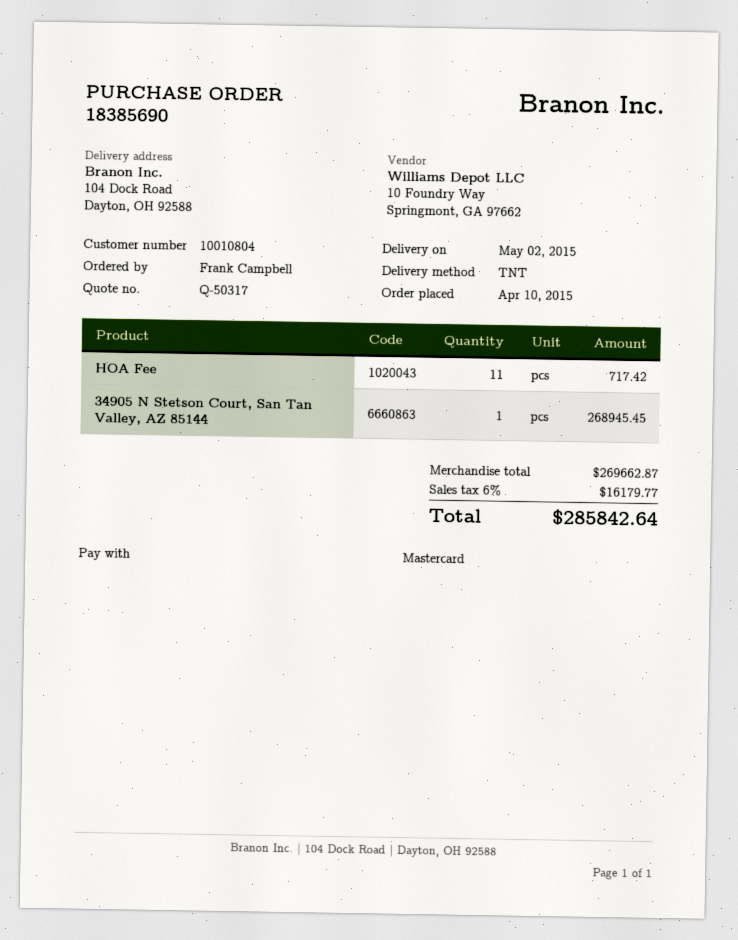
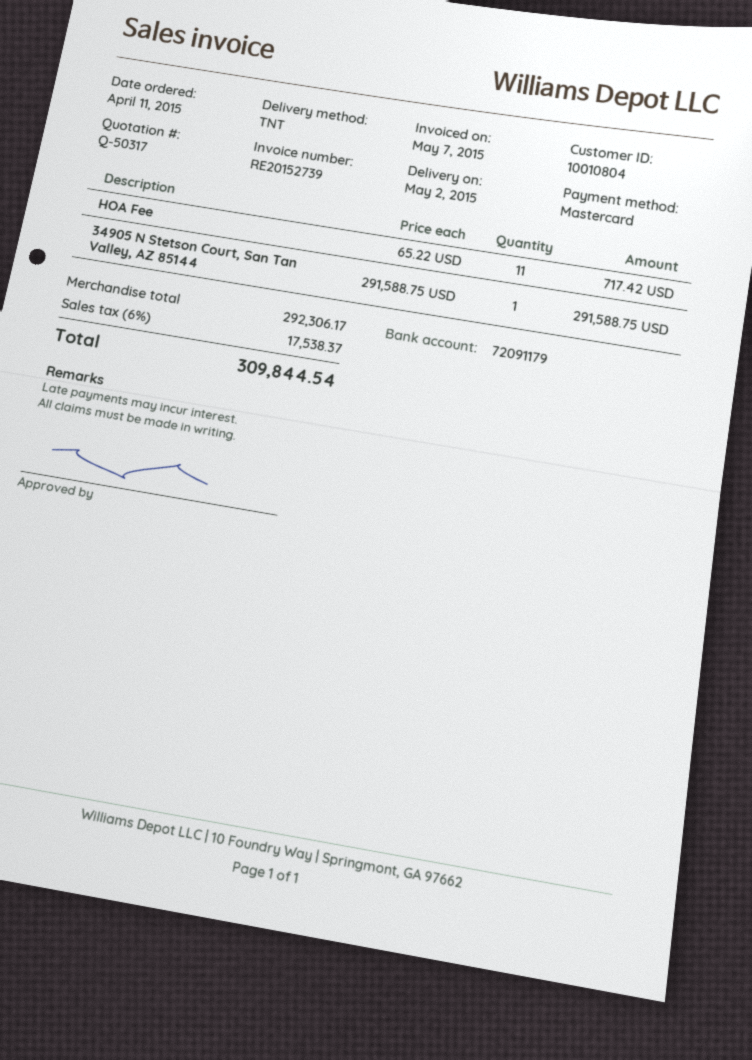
order date: 2015-04-10 -> 2015-04-11
34905 N Stetson Court, San Tan Valley, AZ 85144: 1 for 268945.45 -> 1 for 291588.75
subtotal: 269662.87 -> 292306.17
tax: 6% = 16179.77 -> 6% = 17538.37
total: 285842.64 -> 309844.54

